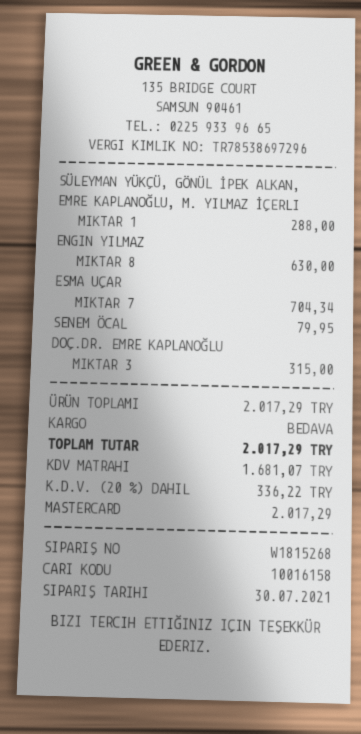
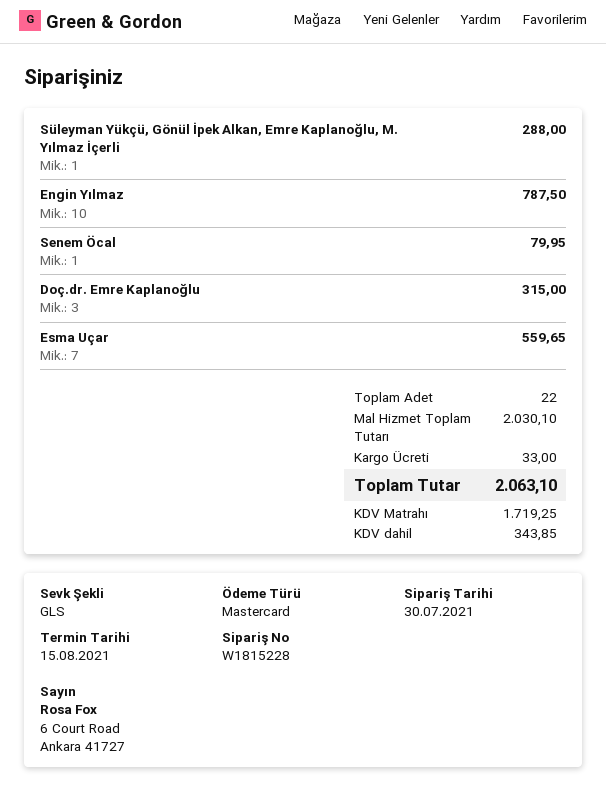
order number: W1815268 -> W1815228
ENGIN YILMAZ: 8 for 630.00 -> 10 for 787.50
ESMA UÇAR: 7 for 704.34 -> 7 for 559.65
subtotal: 2017.29 -> 2030.10
shipping: 0.00 -> 33.00
net: 1681.07 -> 1719.25
tax: 336.22 -> 343.85
total: 2017.29 -> 2063.10

